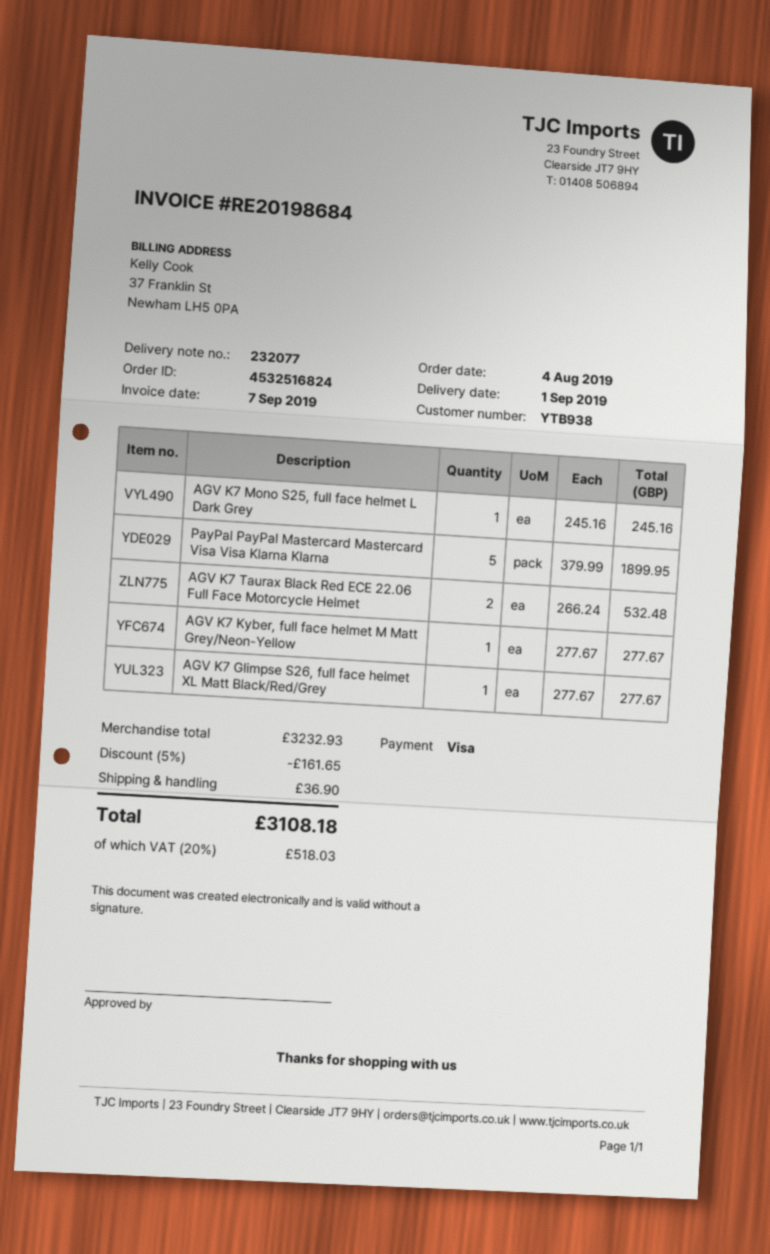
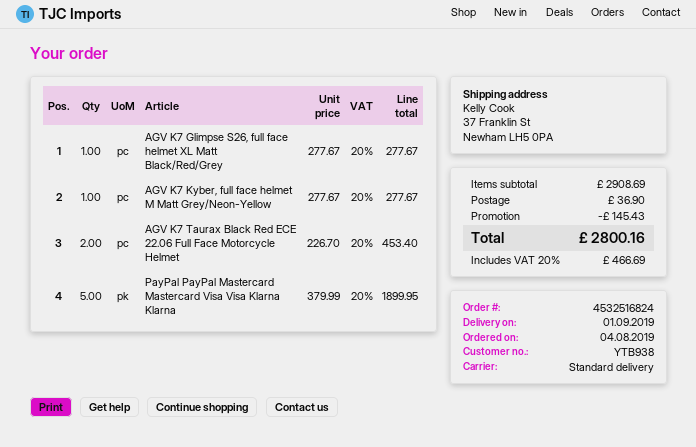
AGV K7 Mono S25, full face helmet L Dark Grey: 1 x 245.16 = 245.16 -> none
AGV K7 Taurax Black Red ECE 22.06 Full Face Motorcycle Helmet: 2 x 266.24 = 532.48 -> 2 x 226.70 = 453.40
subtotal: 3232.93 -> 2908.69
discount: 161.65 -> 145.43
tax: 20% = 518.03 -> 20% = 466.69
total: 3108.18 -> 2800.16

